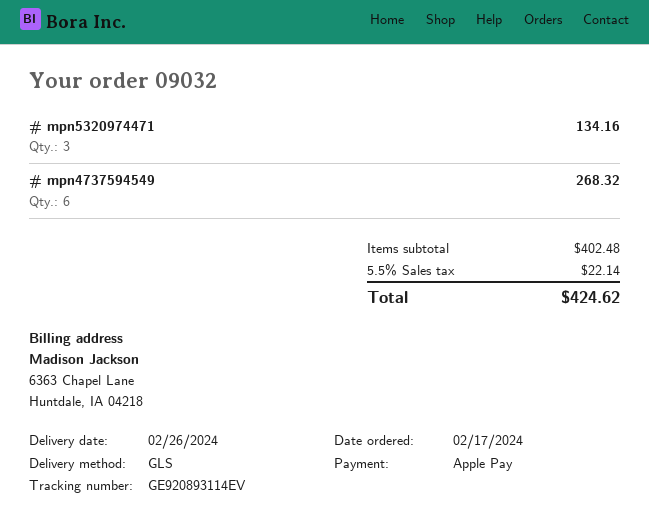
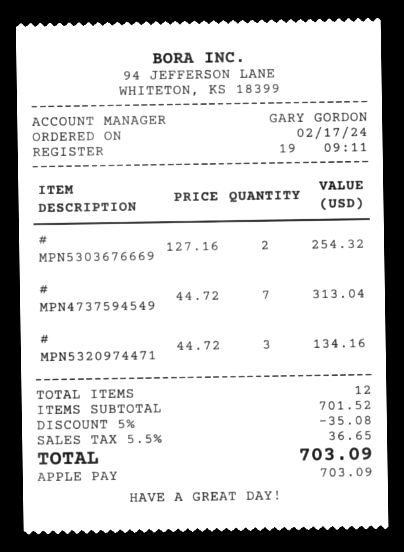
# mpn4737594549: 6 for 268.32 -> 7 for 313.04
# MPN5303676669: none -> 2 for 254.32
subtotal: 402.48 -> 701.52
discount: none -> 5% = 35.08
tax: 5.5% = 22.14 -> 5.5% = 36.65
total: 424.62 -> 703.09

